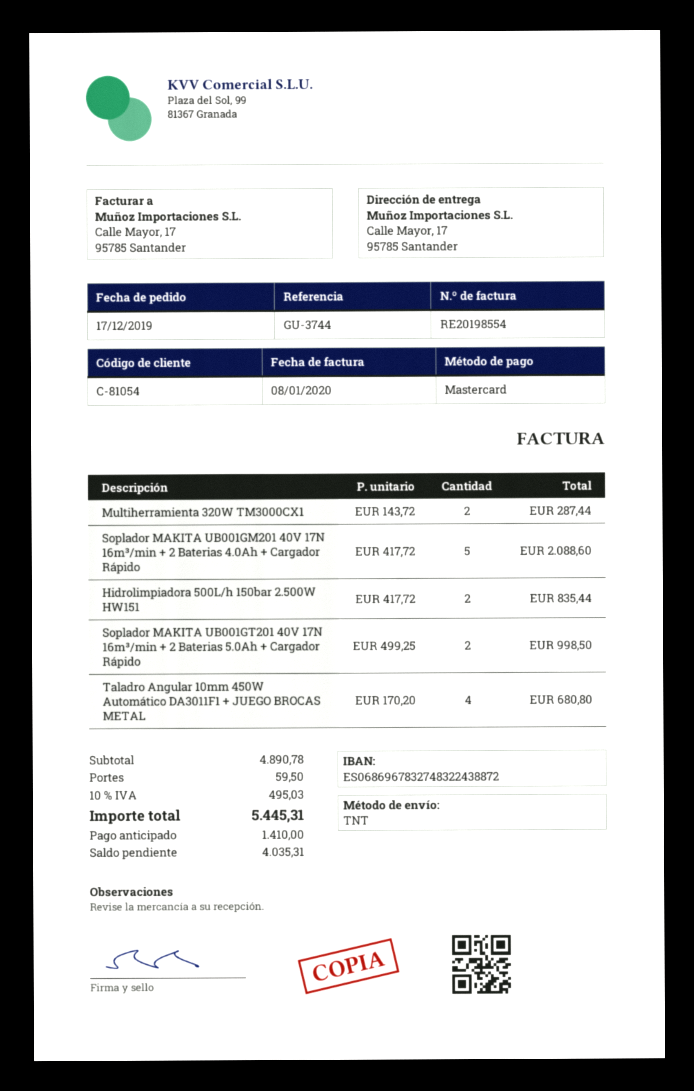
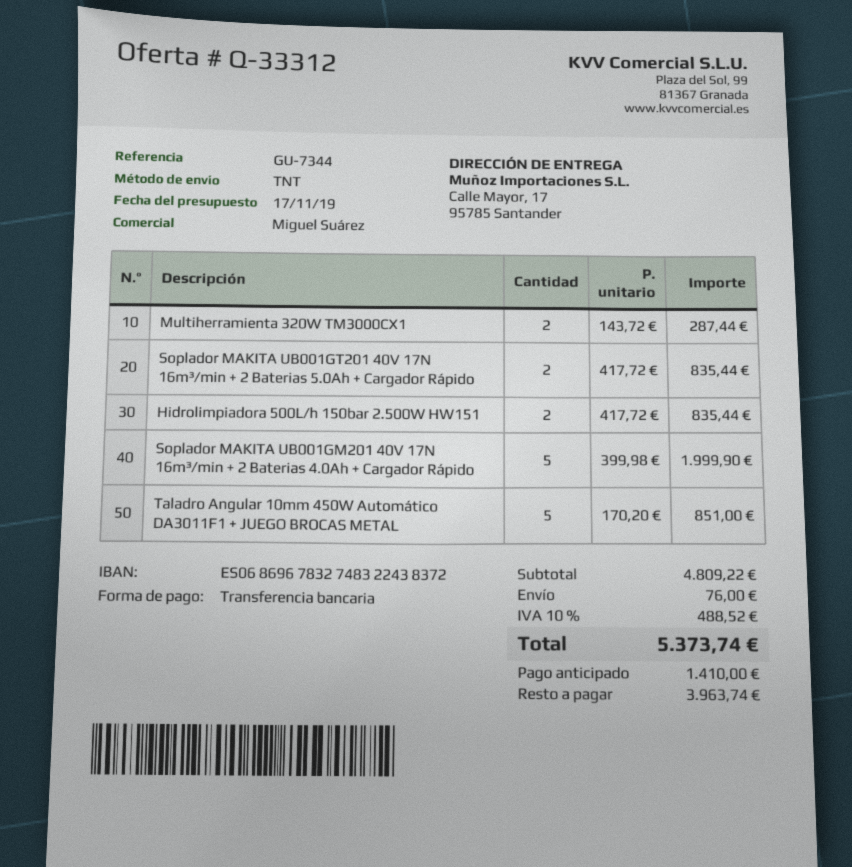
reference: GU-3744 -> GU-7344
payment method: Mastercard -> bank transfer
bank account: ES0686967832748322438872 -> ES0686967832748322438372
Soplador MAKITA UB001GM201 40V 17N 16m³/min + 2 Baterias 4.0Ah + Cargador Rápido: 5 x 417.72 = 2088.60 -> 5 x 399.98 = 1999.90
Soplador MAKITA UB001GT201 40V 17N 16m³/min + 2 Baterias 5.0Ah + Cargador Rápido: 2 x 499.25 = 998.50 -> 2 x 417.72 = 835.44
Taladro Angular 10mm 450W Automático DA3011F1 + JUEGO BROCAS METAL: 4 x 170.20 = 680.80 -> 5 x 170.20 = 851.00
subtotal: 4890.78 -> 4809.22
shipping: 59.50 -> 76.00
tax: 10% = 495.03 -> 10% = 488.52
total: 5445.31 -> 5373.74
balance: 4035.31 -> 3963.74

